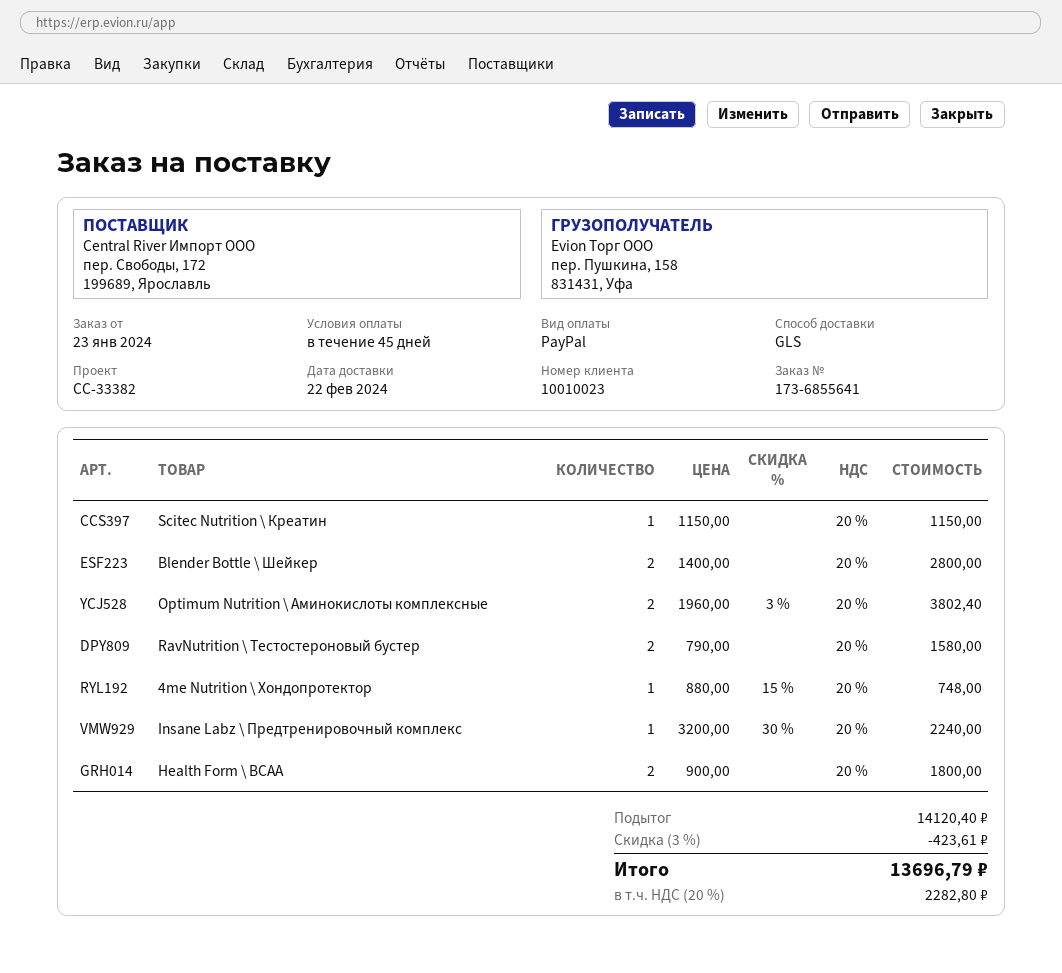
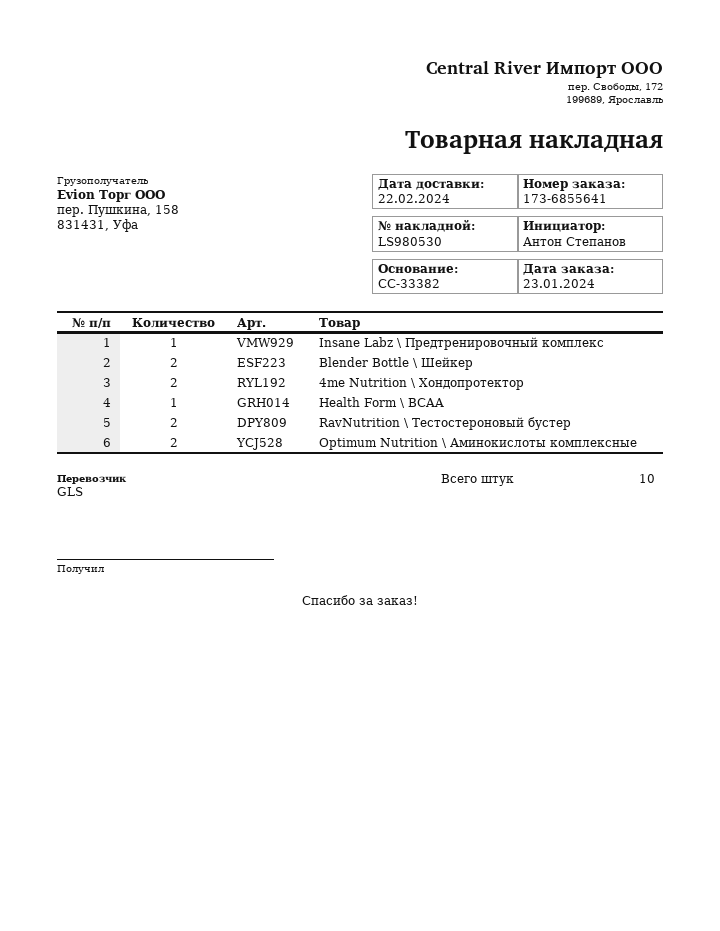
Scitec Nutrition \ Креатин: 1 -> none
4me Nutrition \ Хондопротектор: 1 -> 2
Health Form \ BCAA: 2 -> 1

